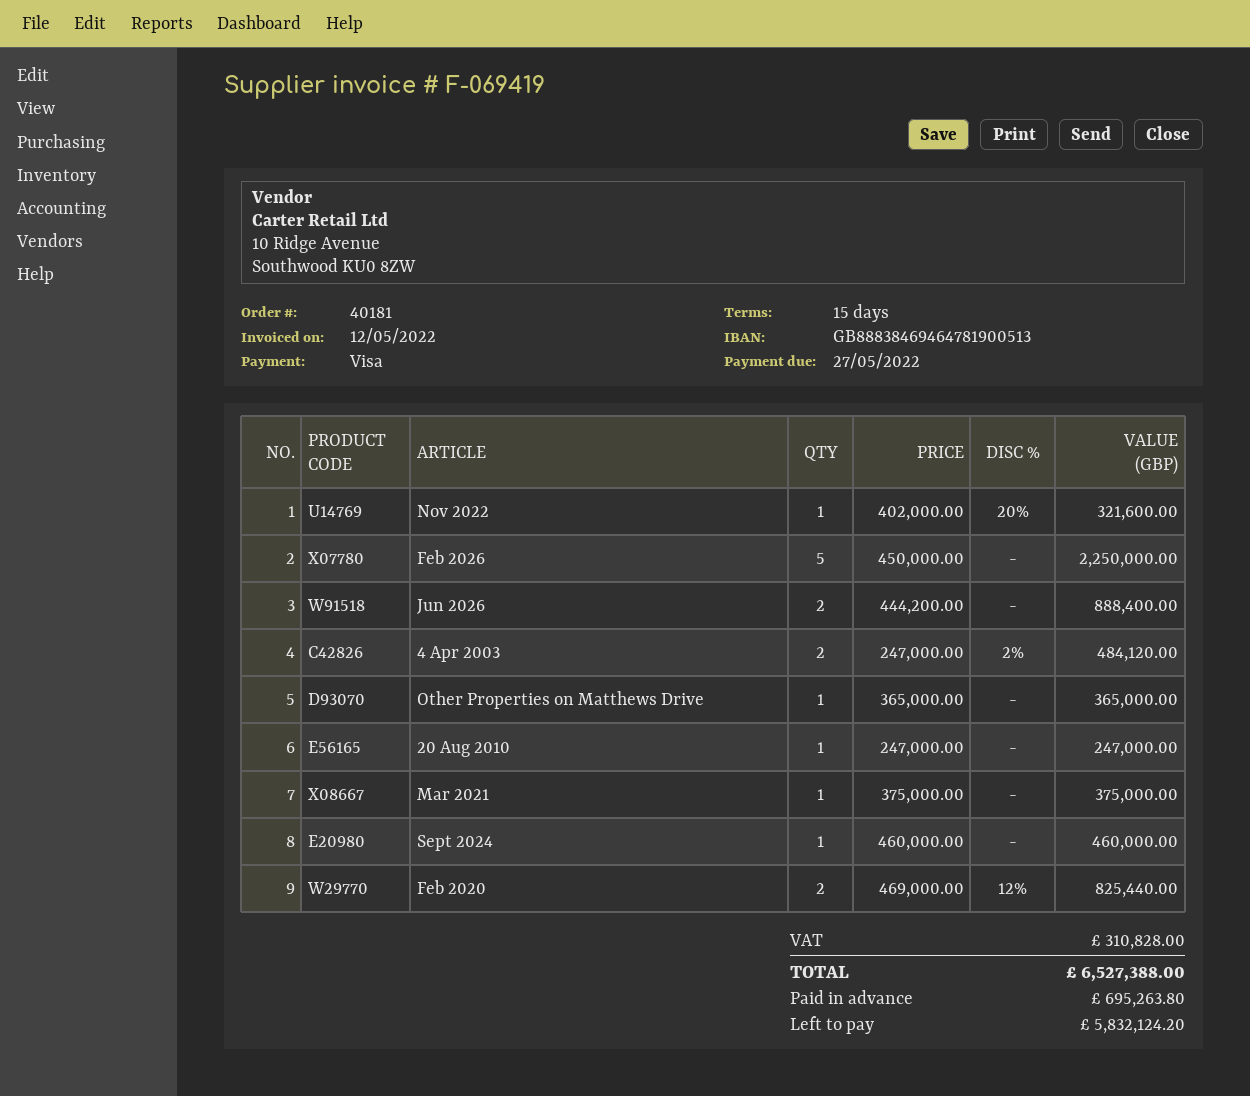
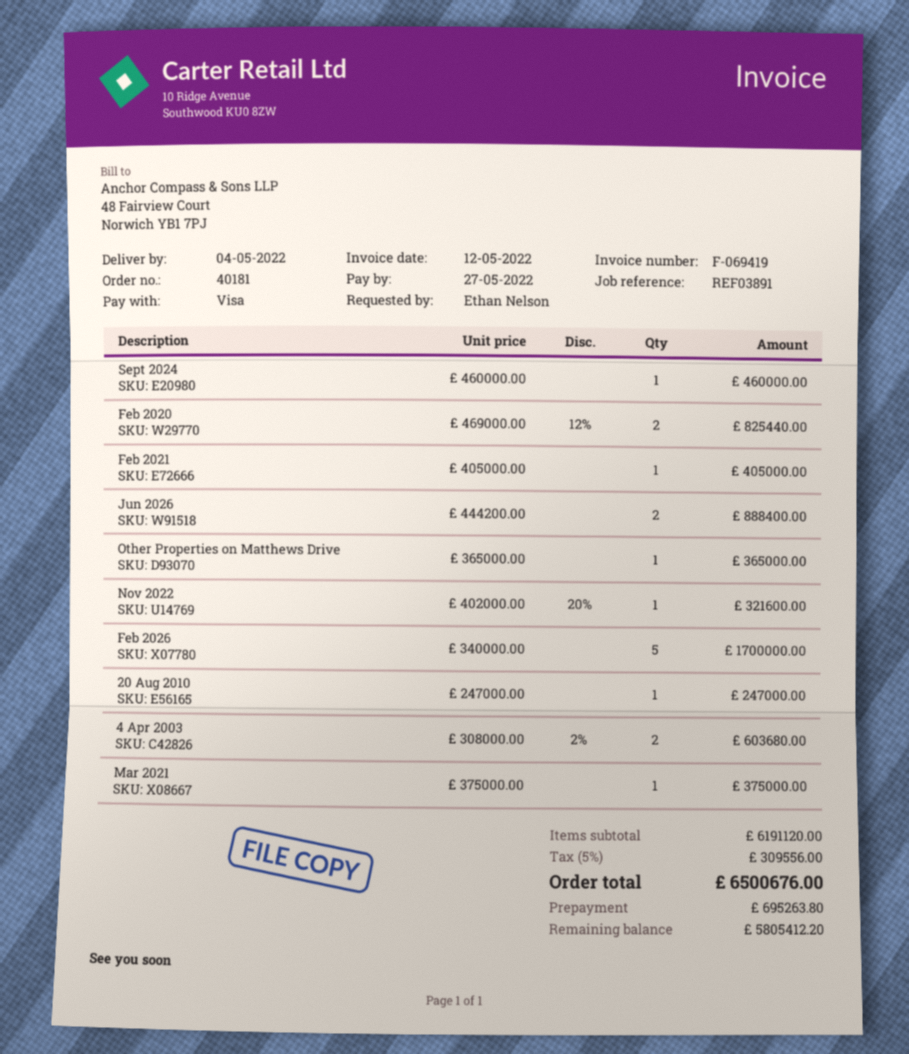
Feb 2026: 5 x 450000.00 = 2250000.00 -> 5 x 340000.00 = 1700000.00
4 Apr 2003: 2 x 247000.00 - 2% = 484120.00 -> 2 x 308000.00 - 2% = 603680.00
Feb 2021: none -> 1 x 405000.00 = 405000.00
tax: 310828.00 -> 309556.00
total: 6527388.00 -> 6500676.00
balance: 5832124.20 -> 5805412.20

